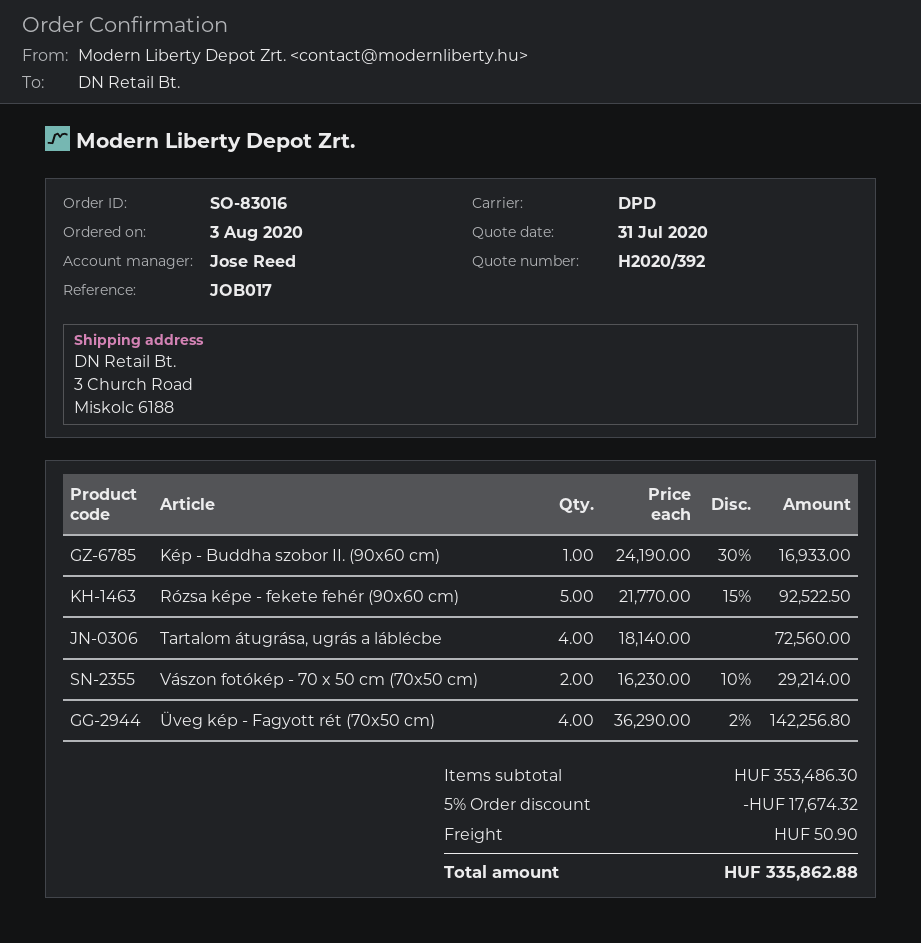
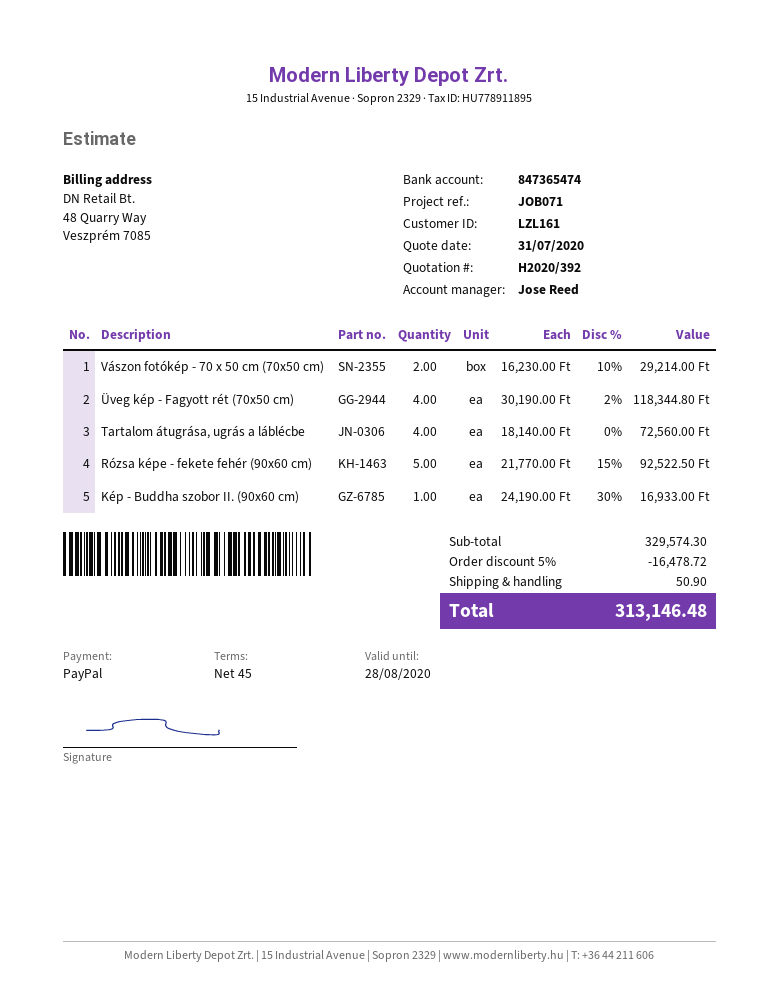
reference: JOB017 -> JOB071
Üveg kép - Fagyott rét (70x50 cm): 4 x 36290.00 - 2% = 142256.80 -> 4 x 30190.00 - 2% = 118344.80
subtotal: 353486.30 -> 329574.30
discount: 5% = 17674.32 -> 5% = 16478.72
total: 335862.88 -> 313146.48

